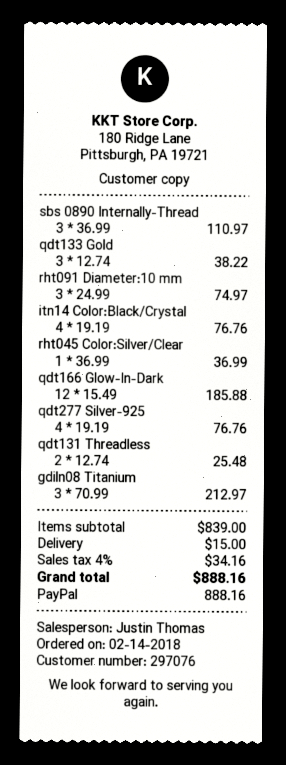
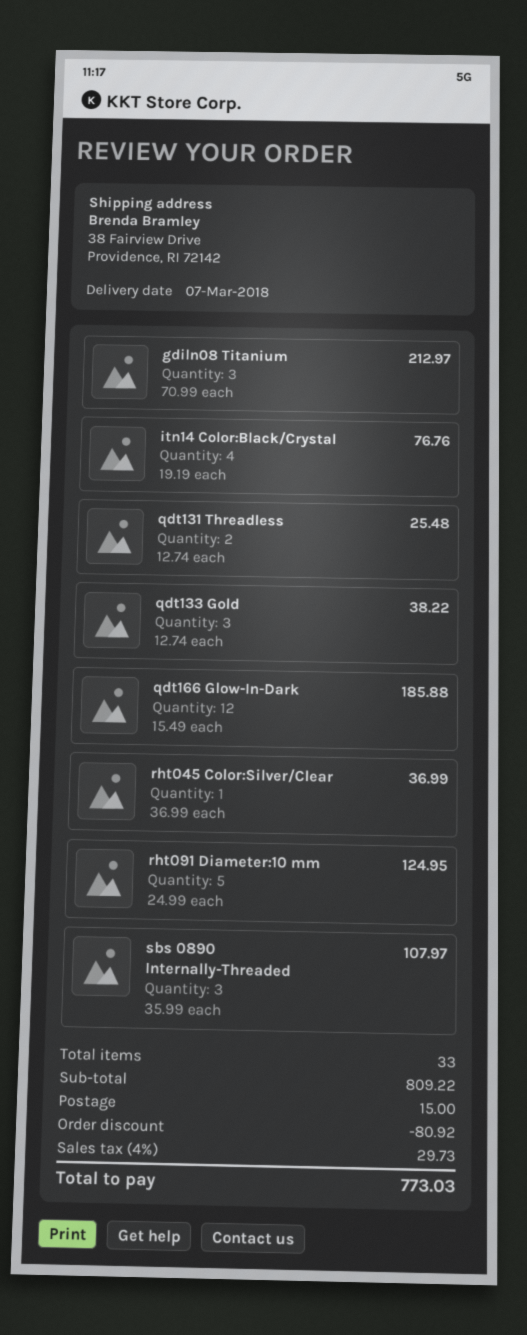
sbs 0890 Internally-Thread: 3 x 36.99 = 110.97 -> 3 x 35.99 = 107.97
rht091 Diameter:10 mm: 3 x 24.99 = 74.97 -> 5 x 24.99 = 124.95
qdt277 Silver-925: 4 x 19.19 = 76.76 -> none
subtotal: 839.00 -> 809.22
discount: none -> 80.92
tax: 4% = 34.16 -> 4% = 29.73
total: 888.16 -> 773.03

